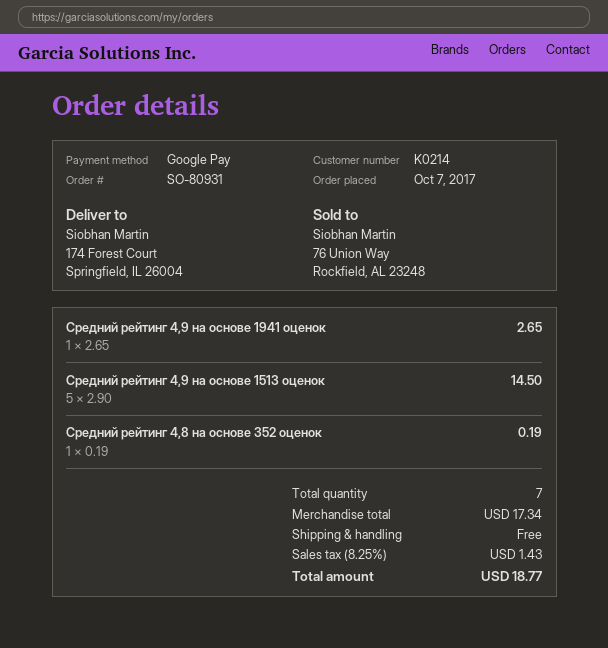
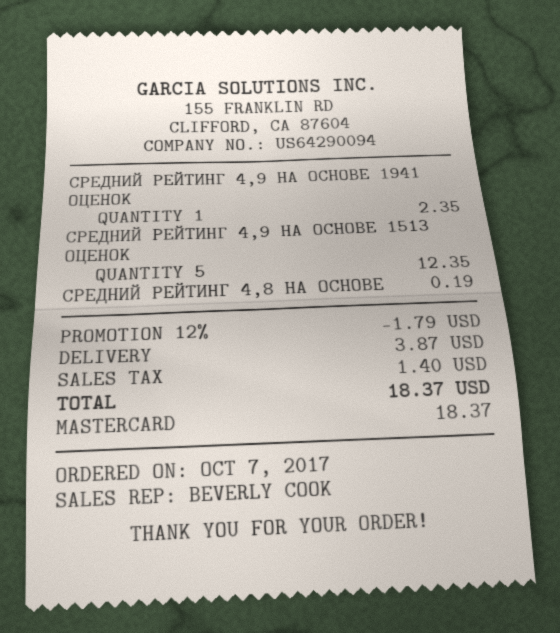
payment method: Google Pay -> Mastercard
Средний рейтинг 4,9 на основе 1941 оценок: 1 for 2.65 -> 1 for 2.35
Средний рейтинг 4,9 на основе 1513 оценок: 5 for 14.50 -> 5 for 12.35
discount: none -> 12% = 1.79
shipping: 0.00 -> 3.87
tax: 1.43 -> 1.40
total: 18.77 -> 18.37

